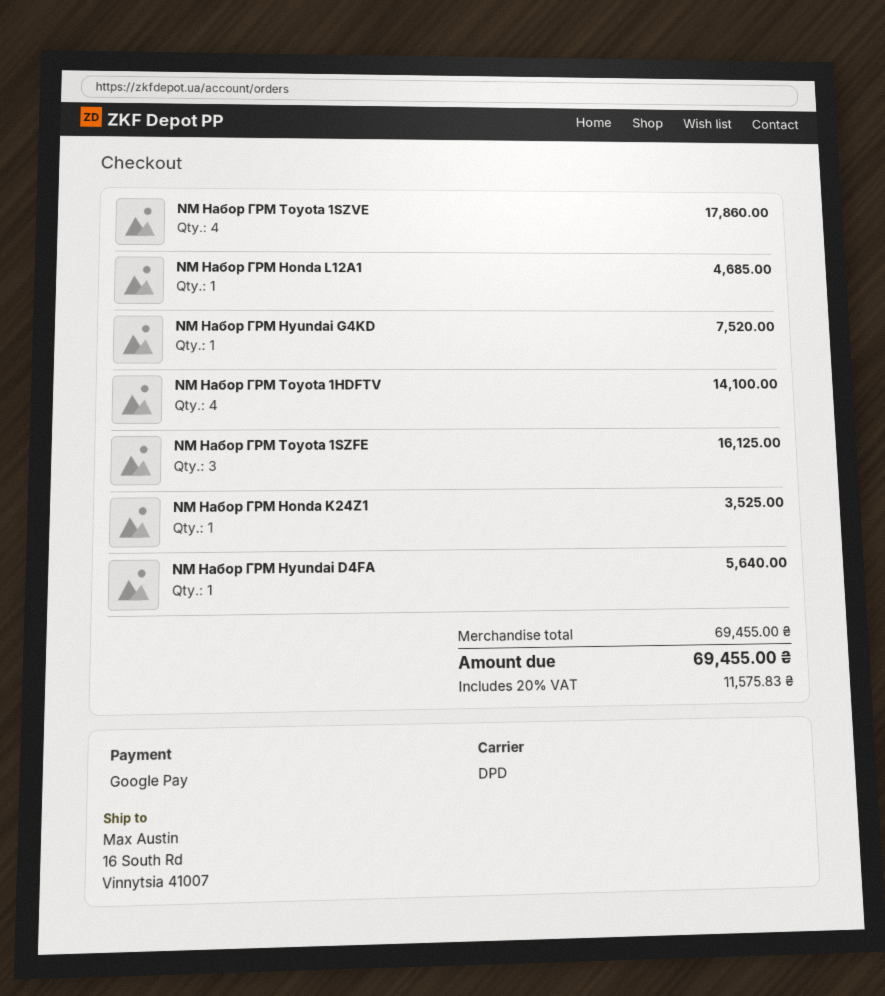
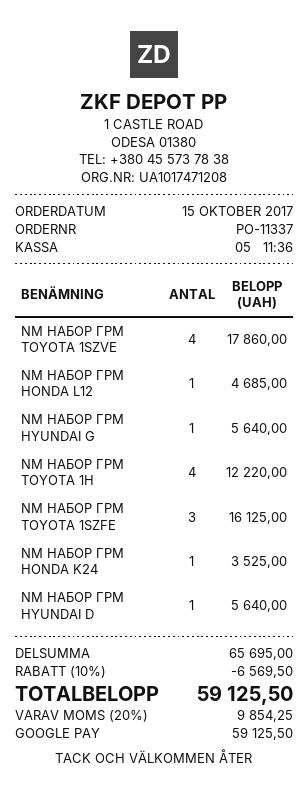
NM Набор ГРМ Hyundai G4KD: 1 for 7520.00 -> 1 for 5640.00
NM Набор ГРМ Toyota 1HDFTV: 4 for 14100.00 -> 4 for 12220.00
subtotal: 69455.00 -> 65695.00
discount: none -> 10% = 6569.50
tax: 20% = 11575.83 -> 20% = 9854.25
total: 69455.00 -> 59125.50

